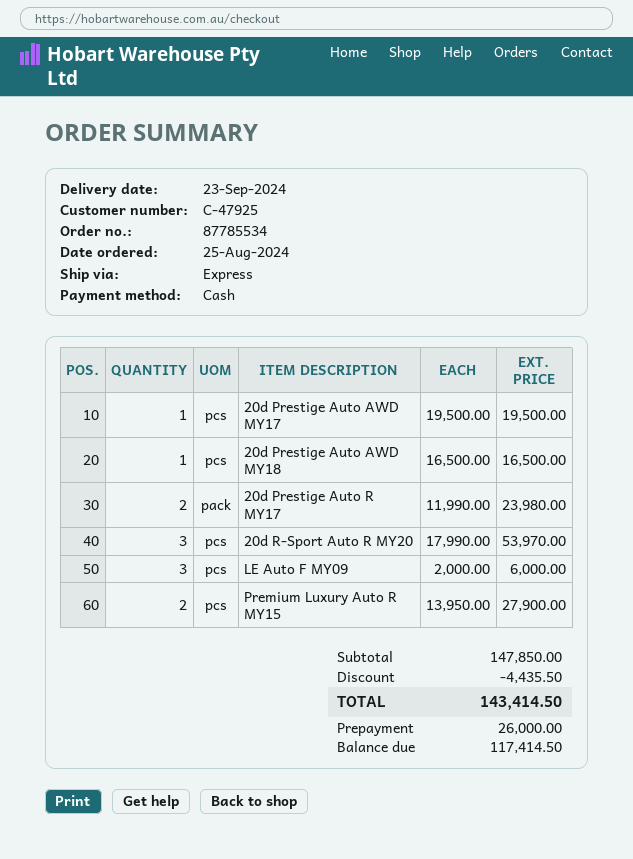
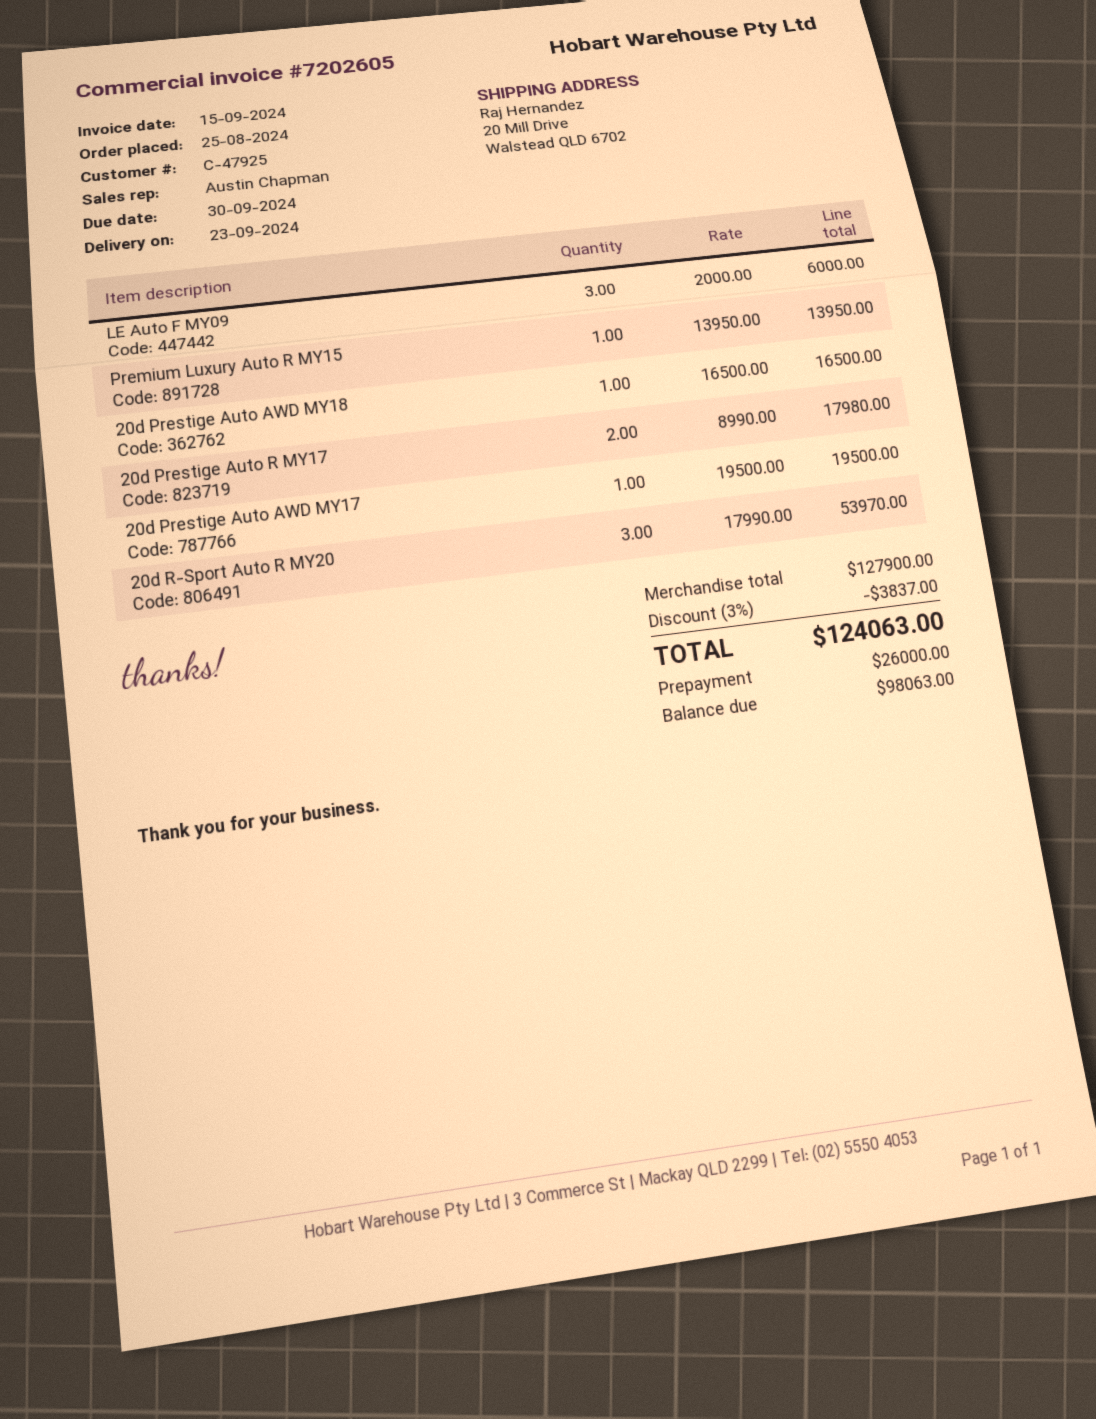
20d Prestige Auto R MY17: 2 x 11990.00 = 23980.00 -> 2 x 8990.00 = 17980.00
Premium Luxury Auto R MY15: 2 x 13950.00 = 27900.00 -> 1 x 13950.00 = 13950.00
subtotal: 147850.00 -> 127900.00
discount: 4435.50 -> 3837.00
total: 143414.50 -> 124063.00
balance: 117414.50 -> 98063.00

